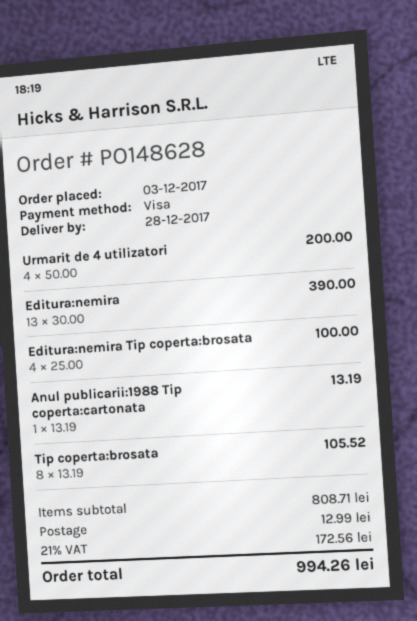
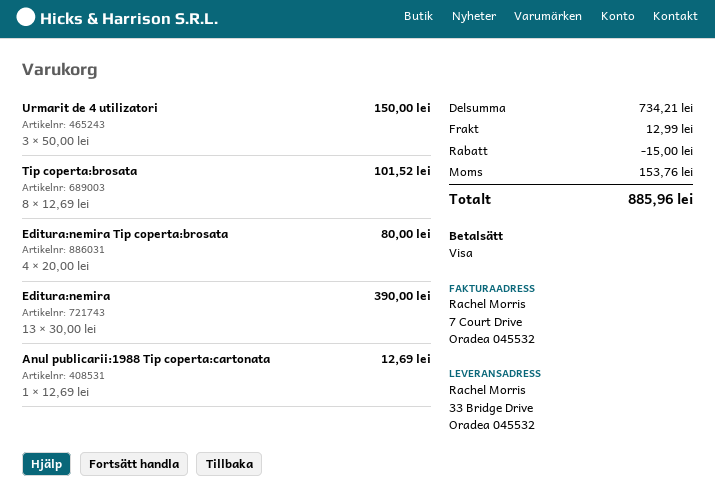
Urmarit de 4 utilizatori: 4 x 50.00 = 200.00 -> 3 x 50.00 = 150.00
Editura:nemira Tip coperta:brosata: 4 x 25.00 = 100.00 -> 4 x 20.00 = 80.00
Anul publicarii:1988 Tip coperta:cartonata: 1 x 13.19 = 13.19 -> 1 x 12.69 = 12.69
Tip coperta:brosata: 8 x 13.19 = 105.52 -> 8 x 12.69 = 101.52
subtotal: 808.71 -> 734.21
discount: none -> 15.00
tax: 172.56 -> 153.76
total: 994.26 -> 885.96

